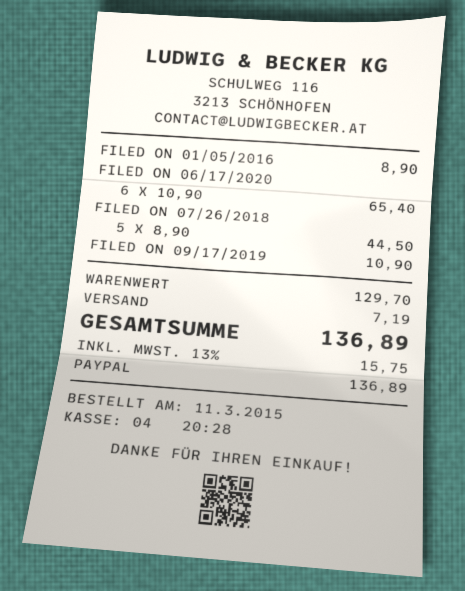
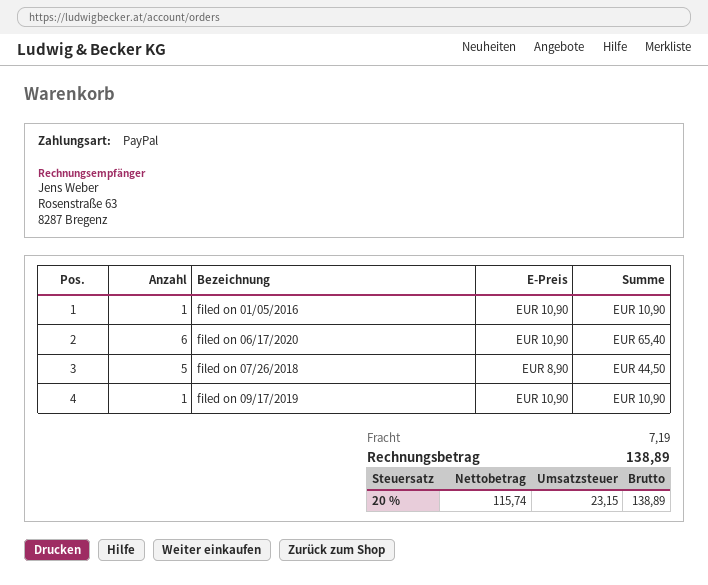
FILED ON 01/05/2016: 1 x 8.90 = 8.90 -> 1 x 10.90 = 10.90
tax: 13% = 15.75 -> 20% = 23.15
total: 136.89 -> 138.89

